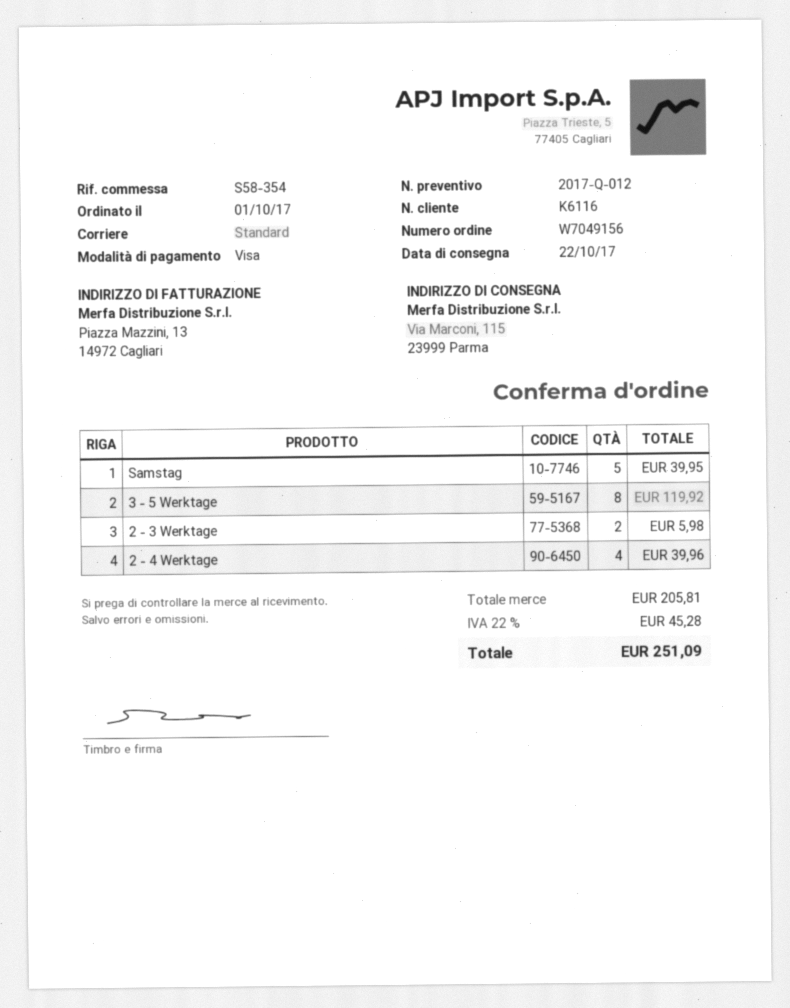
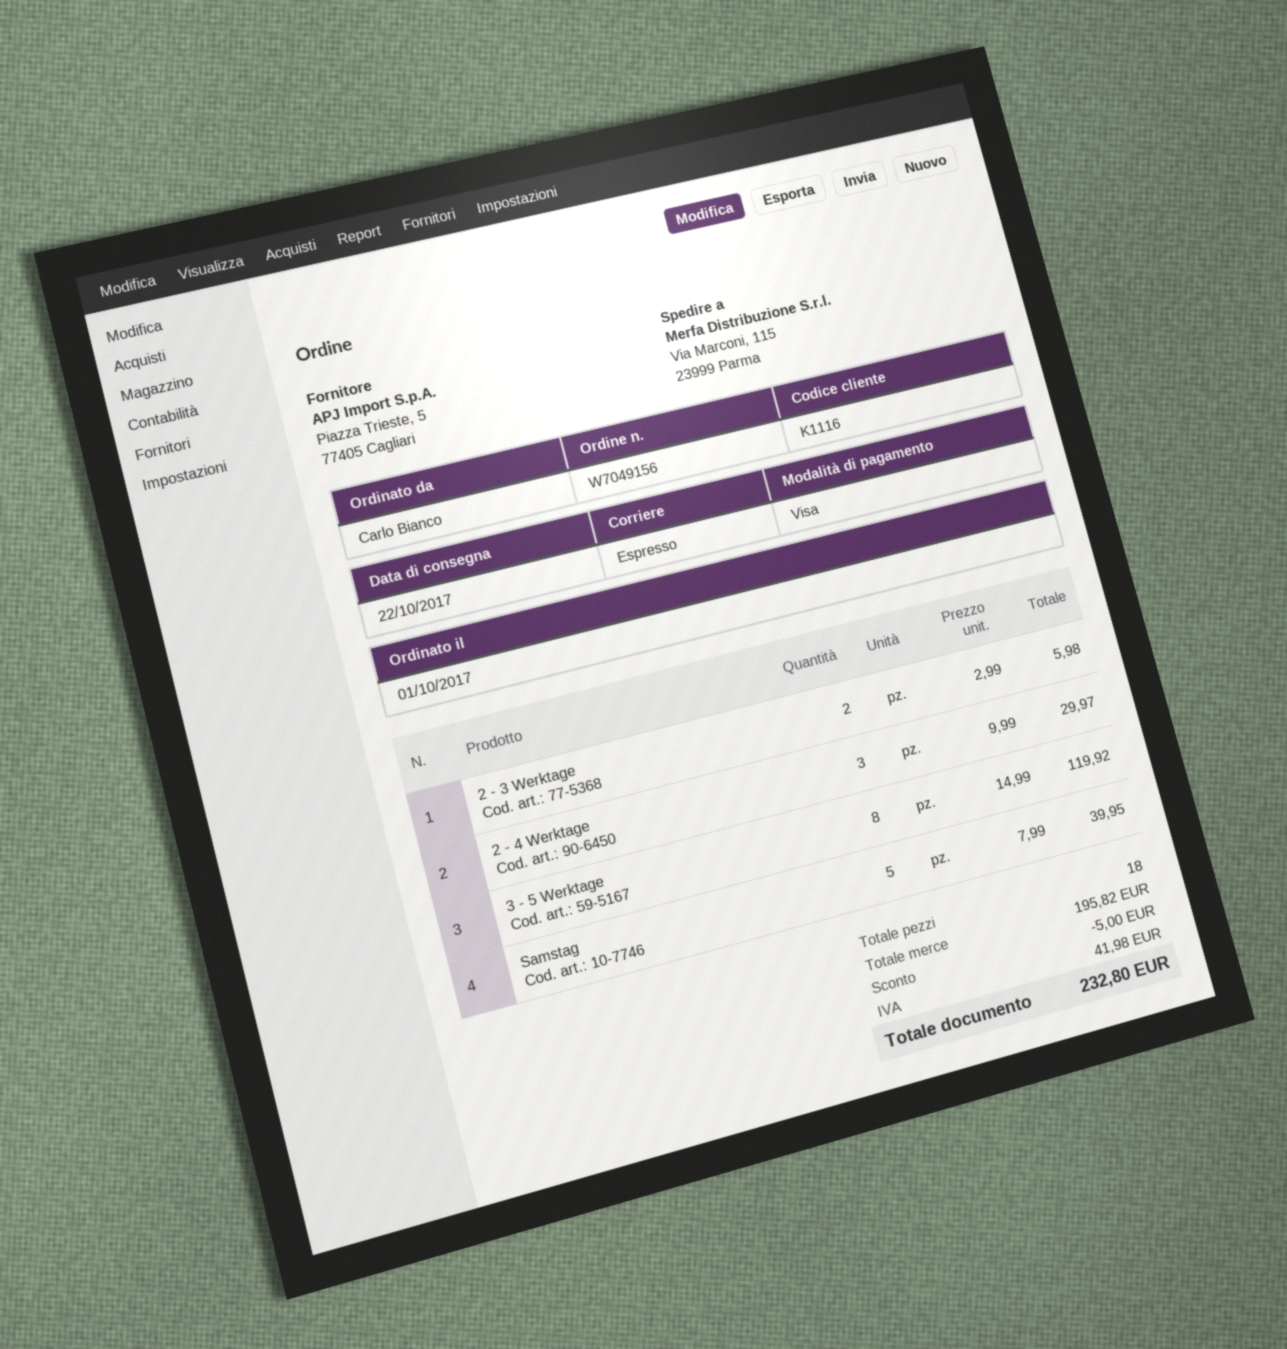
customer number: K6116 -> K1116
shipping method: standard -> express
2 - 4 Werktage: 4 for 39.96 -> 3 for 29.97
subtotal: 205.81 -> 195.82
discount: none -> 5.00
tax: 45.28 -> 41.98
total: 251.09 -> 232.80

